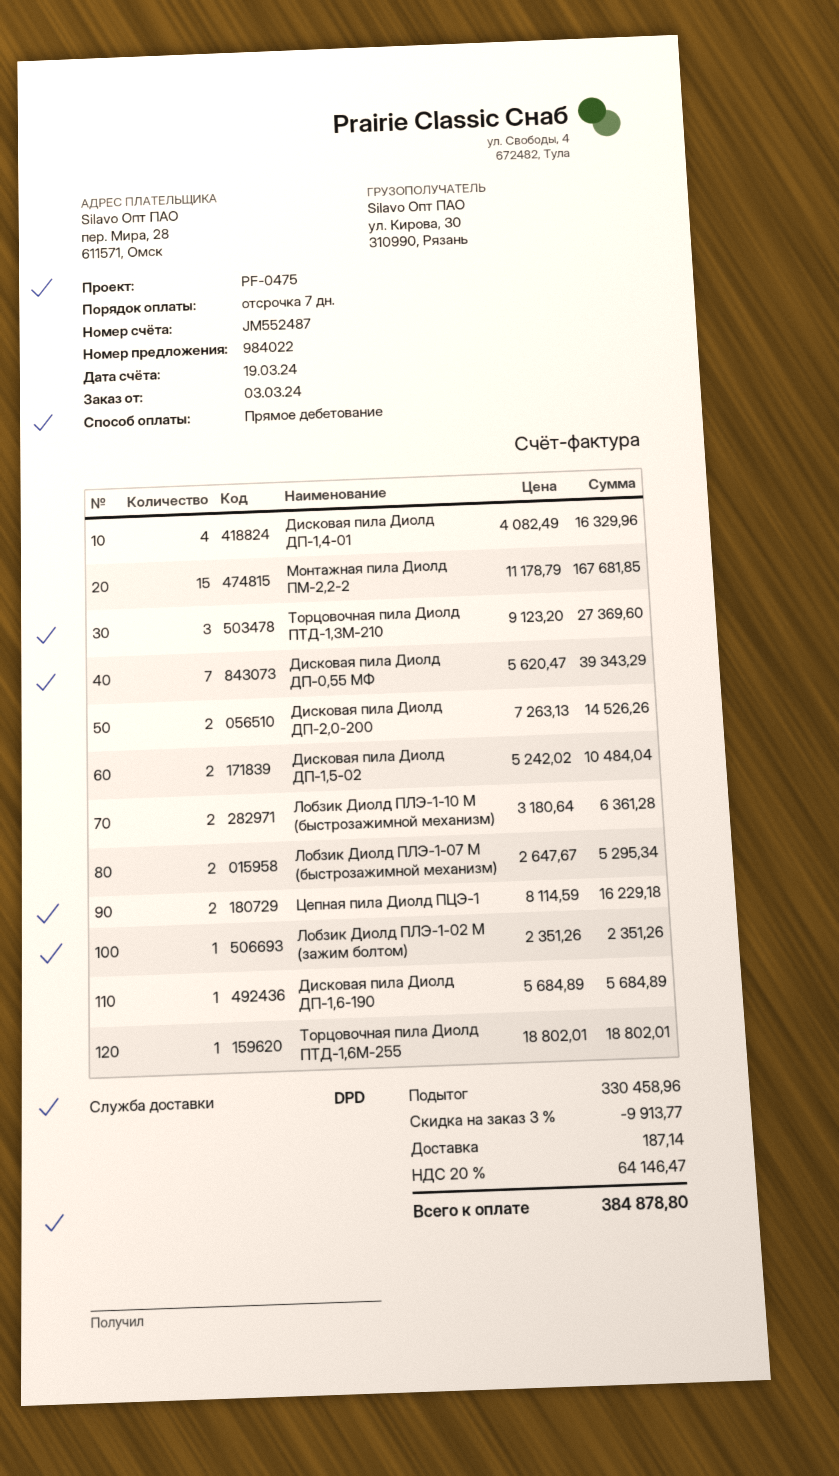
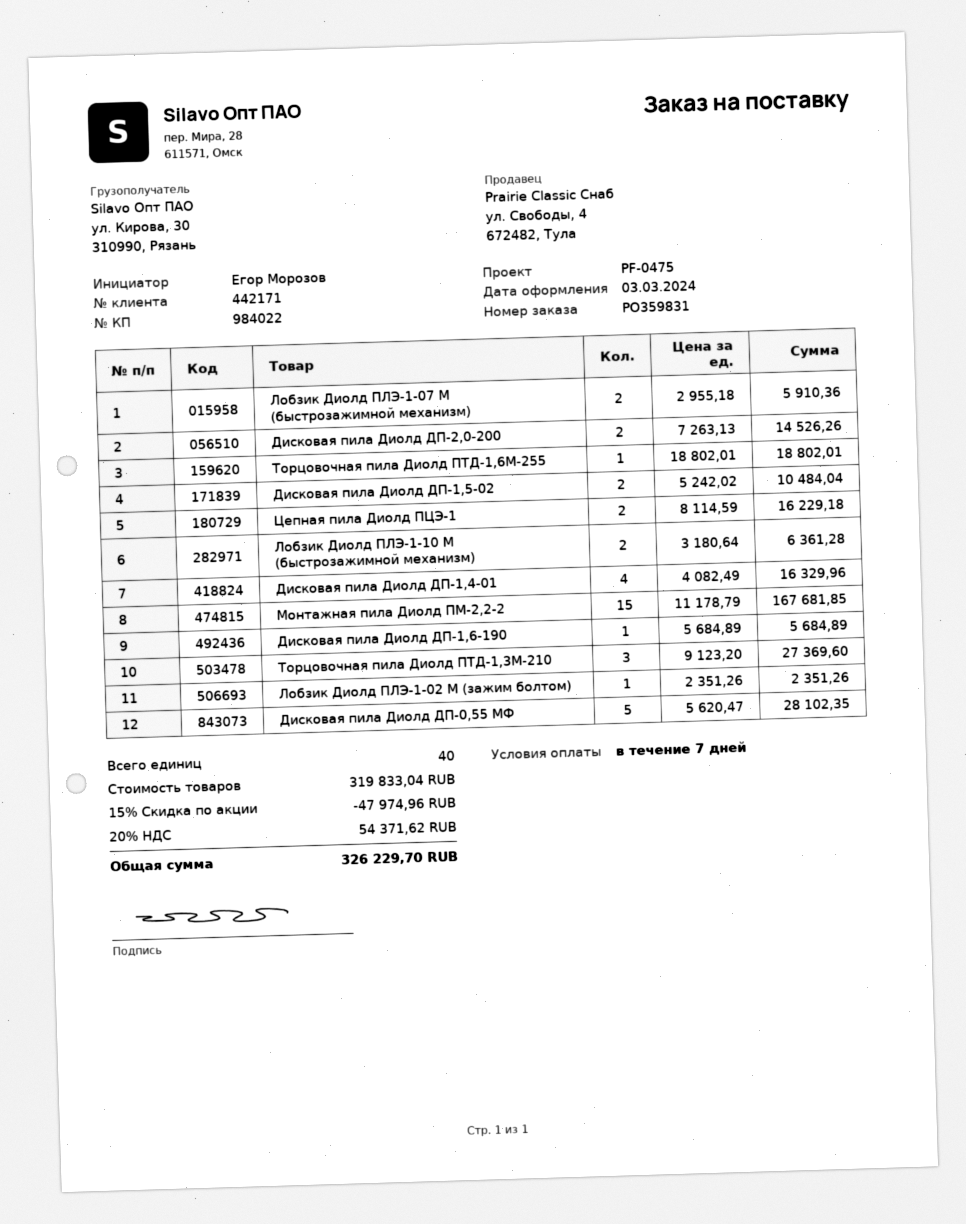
Дисковая пила Диолд ДП-0,55 МФ: 7 x 5620.47 = 39343.29 -> 5 x 5620.47 = 28102.35
Лобзик Диолд ПЛЭ-1-07 М (быстрозажимной механизм): 2 x 2647.67 = 5295.34 -> 2 x 2955.18 = 5910.36
subtotal: 330458.96 -> 319833.04
discount: 3% = 9913.77 -> 15% = 47974.96
shipping: 187.14 -> none
tax: 20% = 64146.47 -> 20% = 54371.62
total: 384878.80 -> 326229.70

